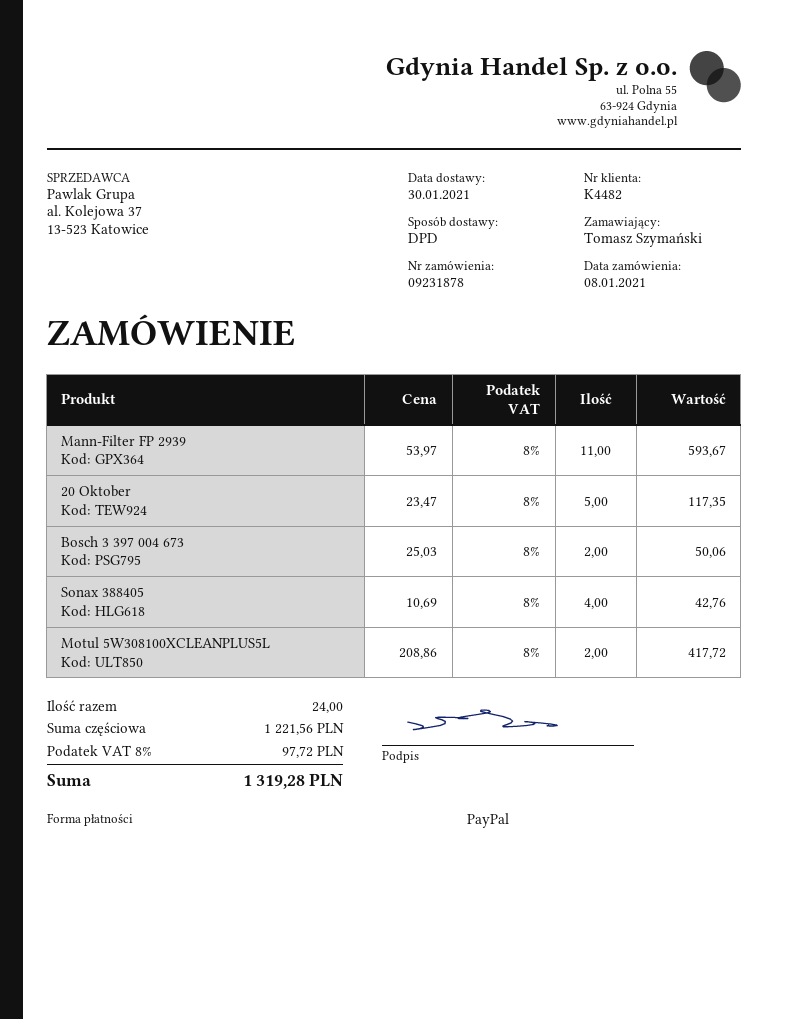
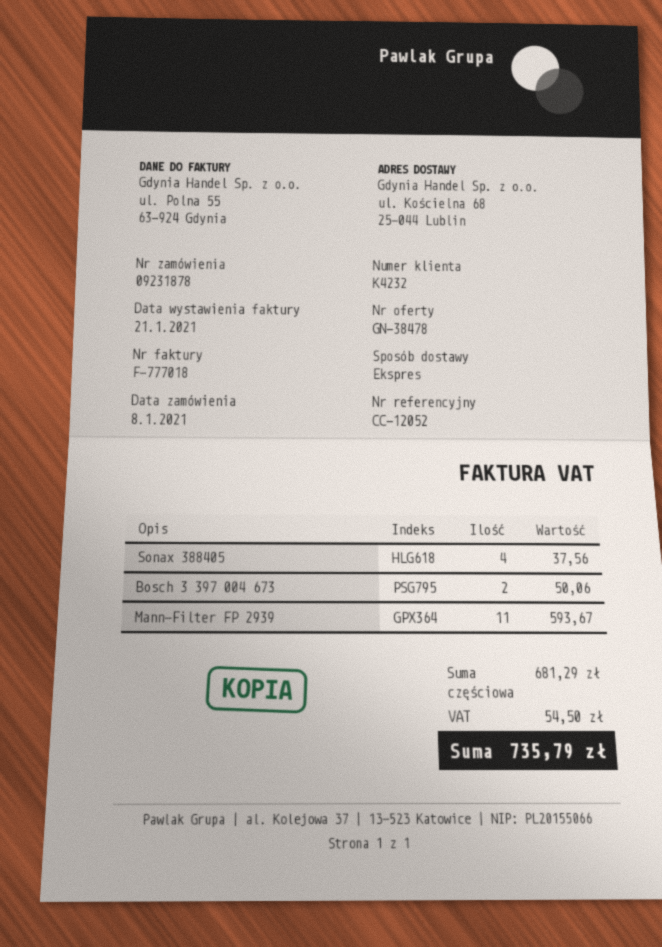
customer number: K4482 -> K4232
shipping method: DPD -> express
20 Oktober: 5 for 117.35 -> none
Sonax 388405: 4 for 42.76 -> 4 for 37.56
Motul 5W308100XCLEANPLUS5L: 2 for 417.72 -> none
subtotal: 1221.56 -> 681.29
tax: 97.72 -> 54.50
total: 1319.28 -> 735.79

